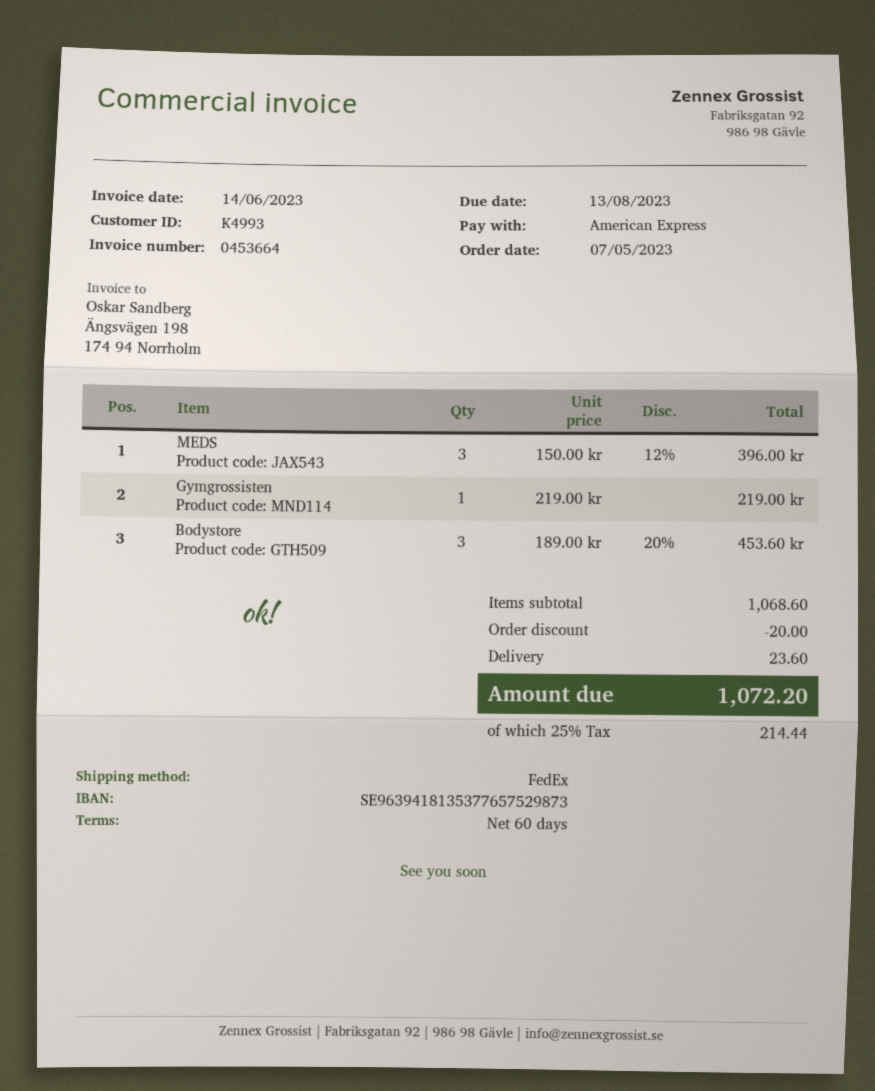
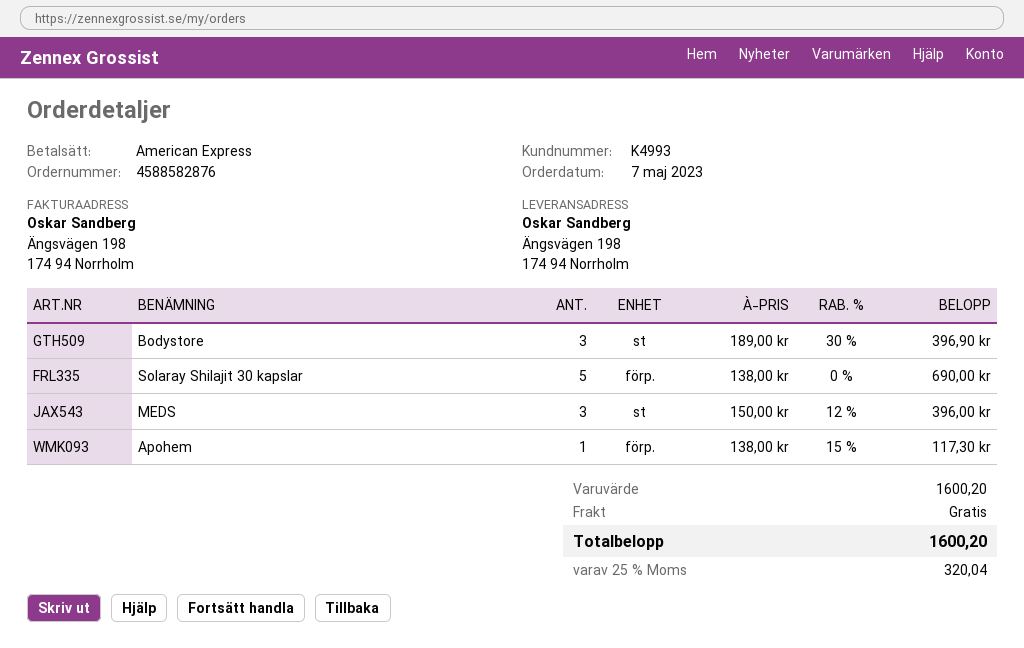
Gymgrossisten: 1 x 219.00 = 219.00 -> none
Bodystore: 3 x 189.00 - 20% = 453.60 -> 3 x 189.00 - 30% = 396.90
Solaray Shilajit 30 kapslar: none -> 5 x 138.00 = 690.00
Apohem: none -> 1 x 138.00 - 15% = 117.30
subtotal: 1068.60 -> 1600.20
discount: 20.00 -> none
shipping: 23.60 -> 0.00
tax: 25% = 214.44 -> 25% = 320.04
total: 1072.20 -> 1600.20

